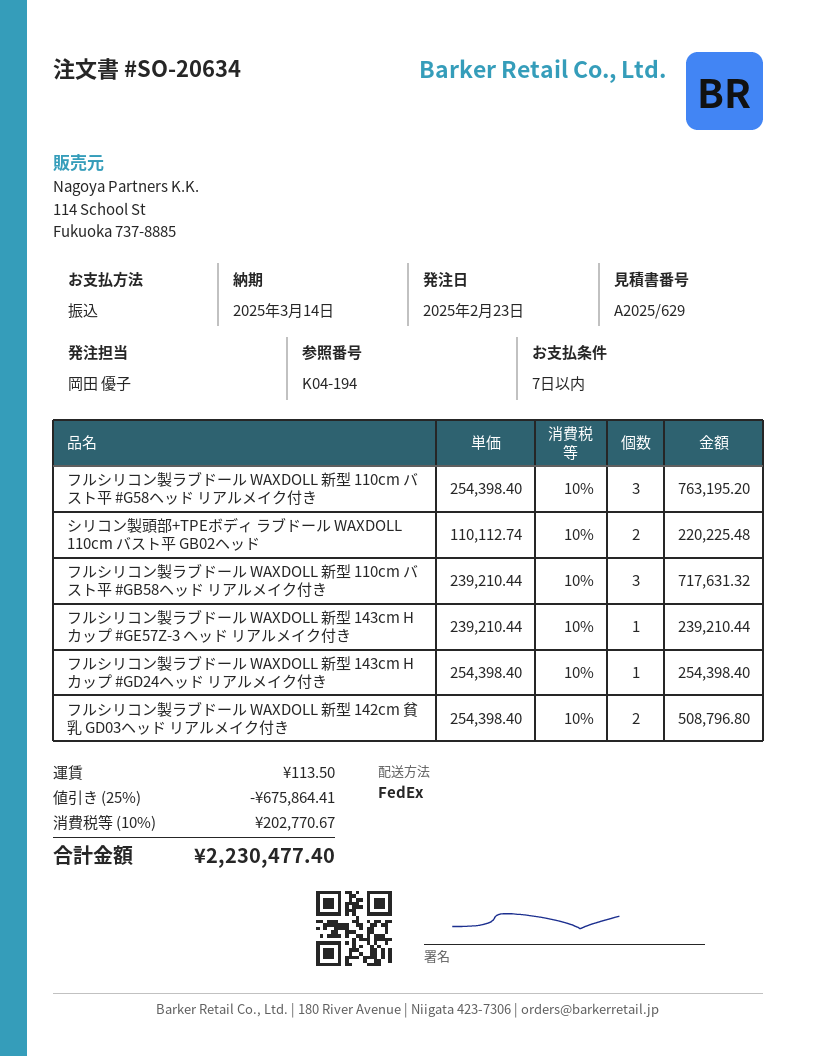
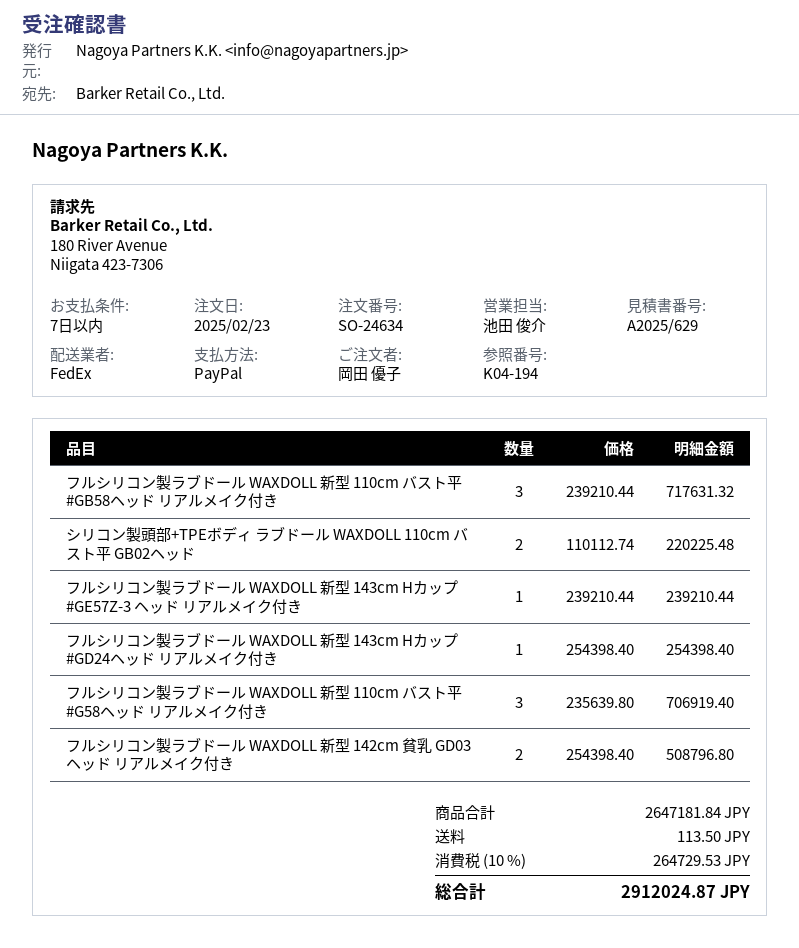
order number: SO-20634 -> SO-24634
payment method: bank transfer -> PayPal
フルシリコン製ラブドール WAXDOLL 新型 110cm バスト平 #G58ヘッド リアルメイク付き: 3 x 254398.40 = 763195.20 -> 3 x 235639.80 = 706919.40
discount: 25% = 675864.41 -> none
tax: 10% = 202770.67 -> 10% = 264729.53
total: 2230477.40 -> 2912024.87

